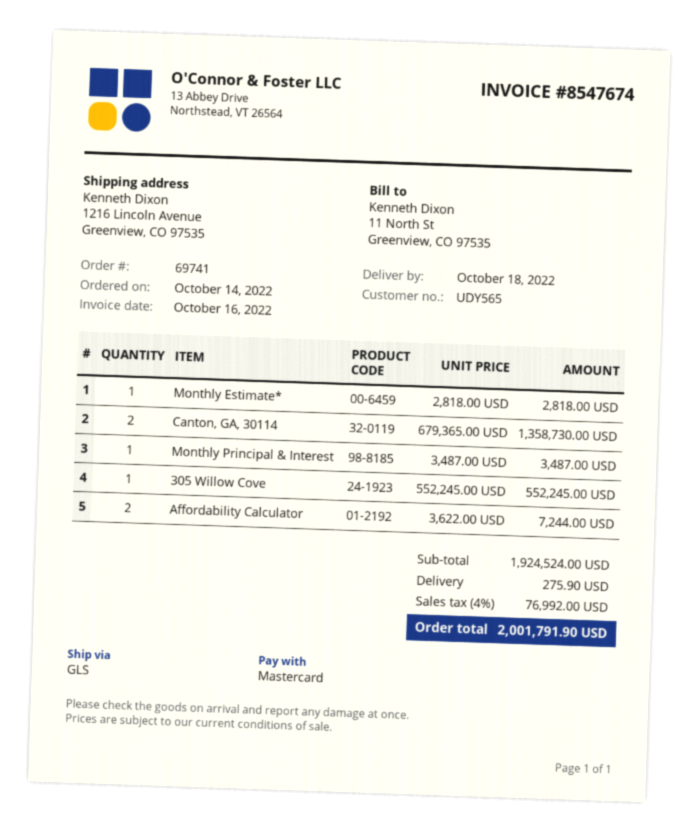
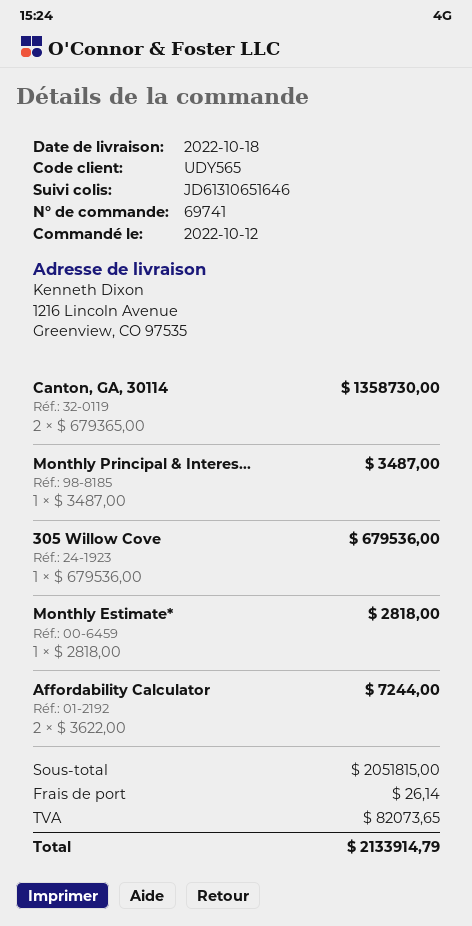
order date: 2022-10-14 -> 2022-10-12
305 Willow Cove: 1 x 552245.00 = 552245.00 -> 1 x 679536.00 = 679536.00
subtotal: 1924524.00 -> 2051815.00
shipping: 275.90 -> 26.14
tax: 76992.00 -> 82073.65
total: 2001791.90 -> 2133914.79

